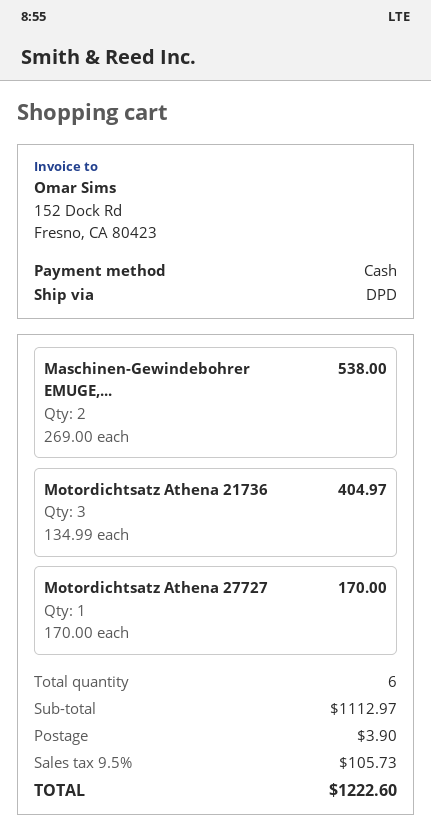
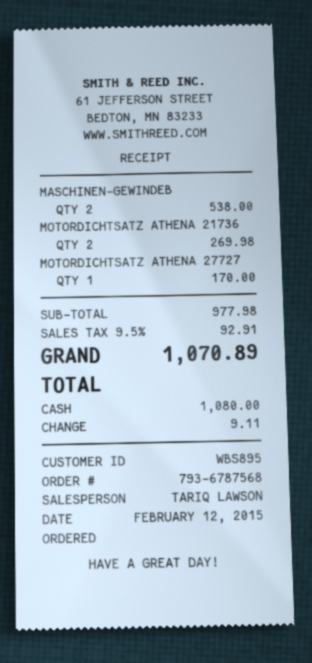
Motordichtsatz Athena 21736: 3 for 404.97 -> 2 for 269.98
subtotal: 1112.97 -> 977.98
shipping: 3.90 -> none
tax: 9.5% = 105.73 -> 9.5% = 92.91
total: 1222.60 -> 1070.89

